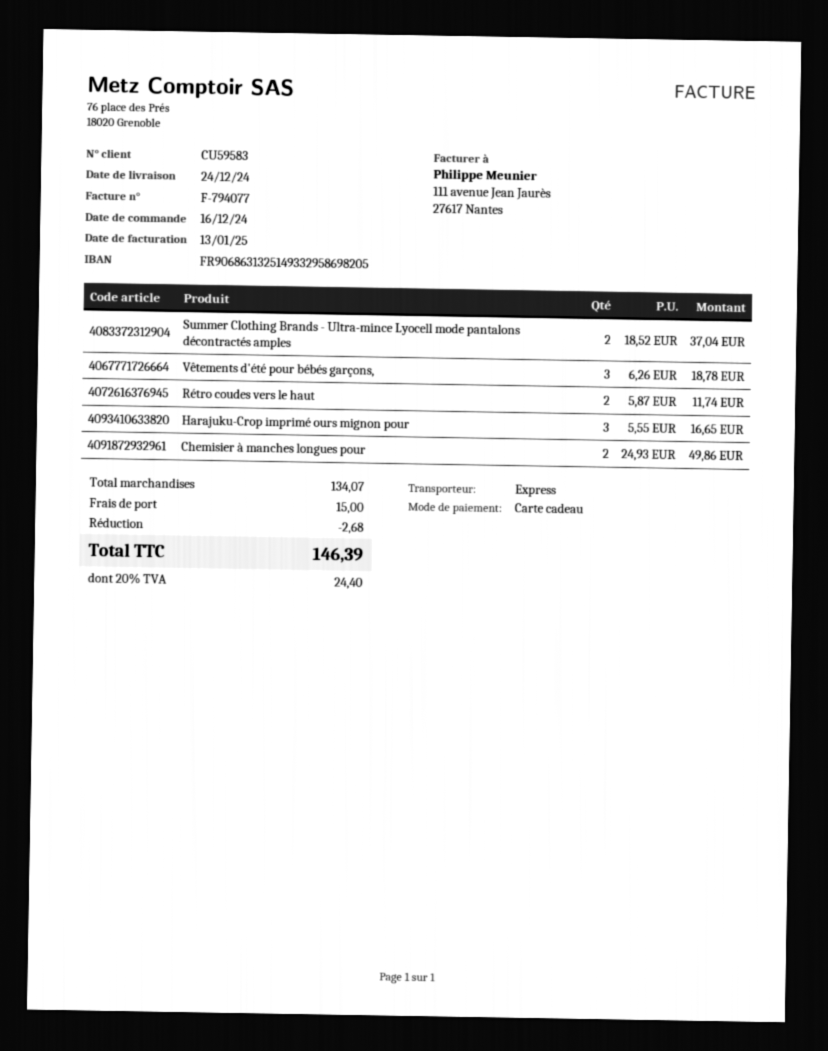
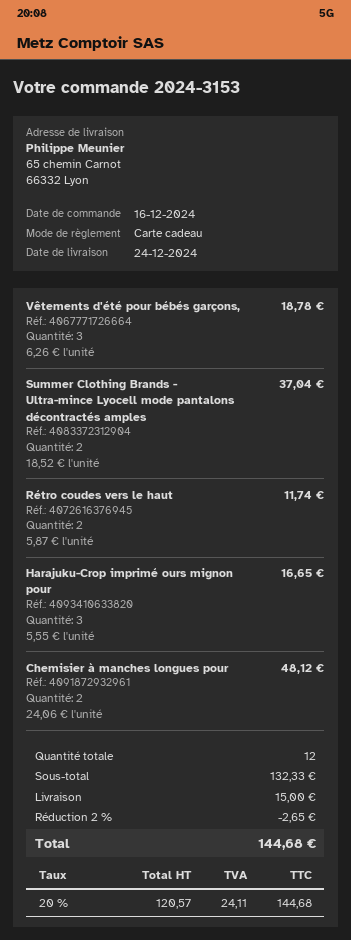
Chemisier à manches longues pour: 2 x 24.93 = 49.86 -> 2 x 24.06 = 48.12
subtotal: 134.07 -> 132.33
discount: 2.68 -> 2.65
tax: 20% = 24.40 -> 20% = 24.11
total: 146.39 -> 144.68

